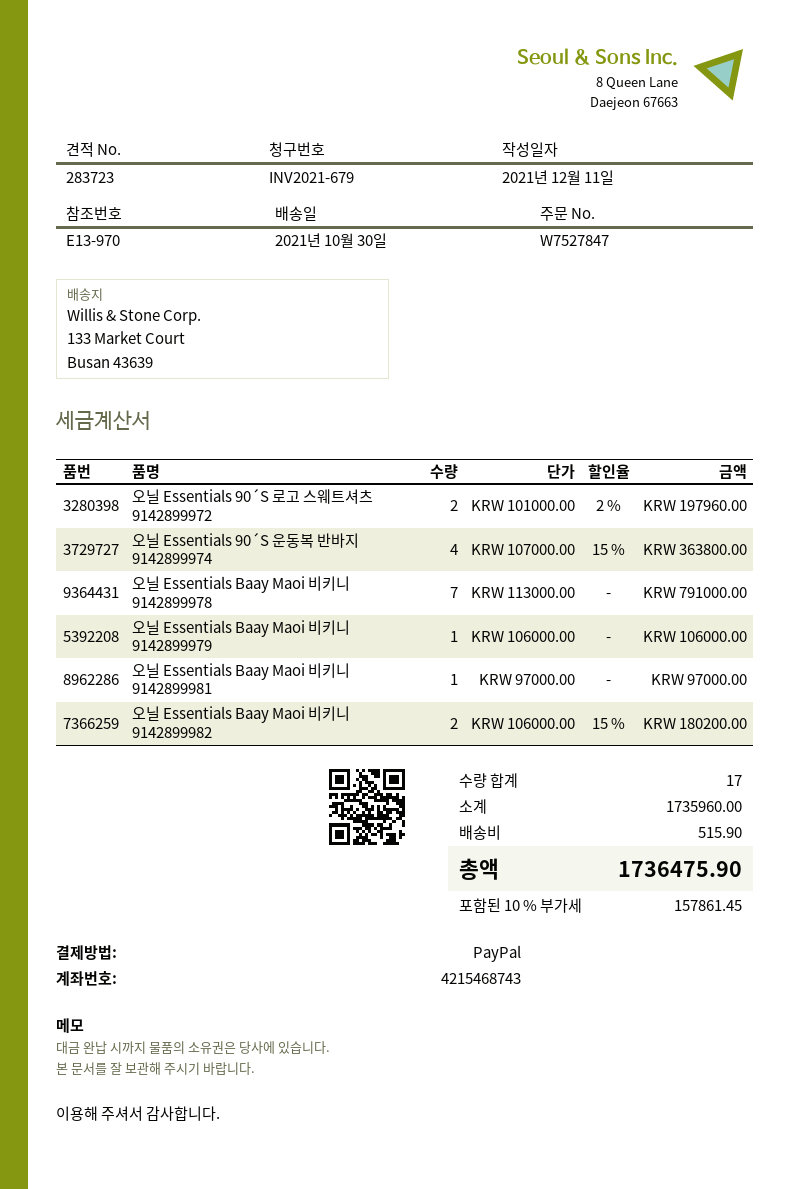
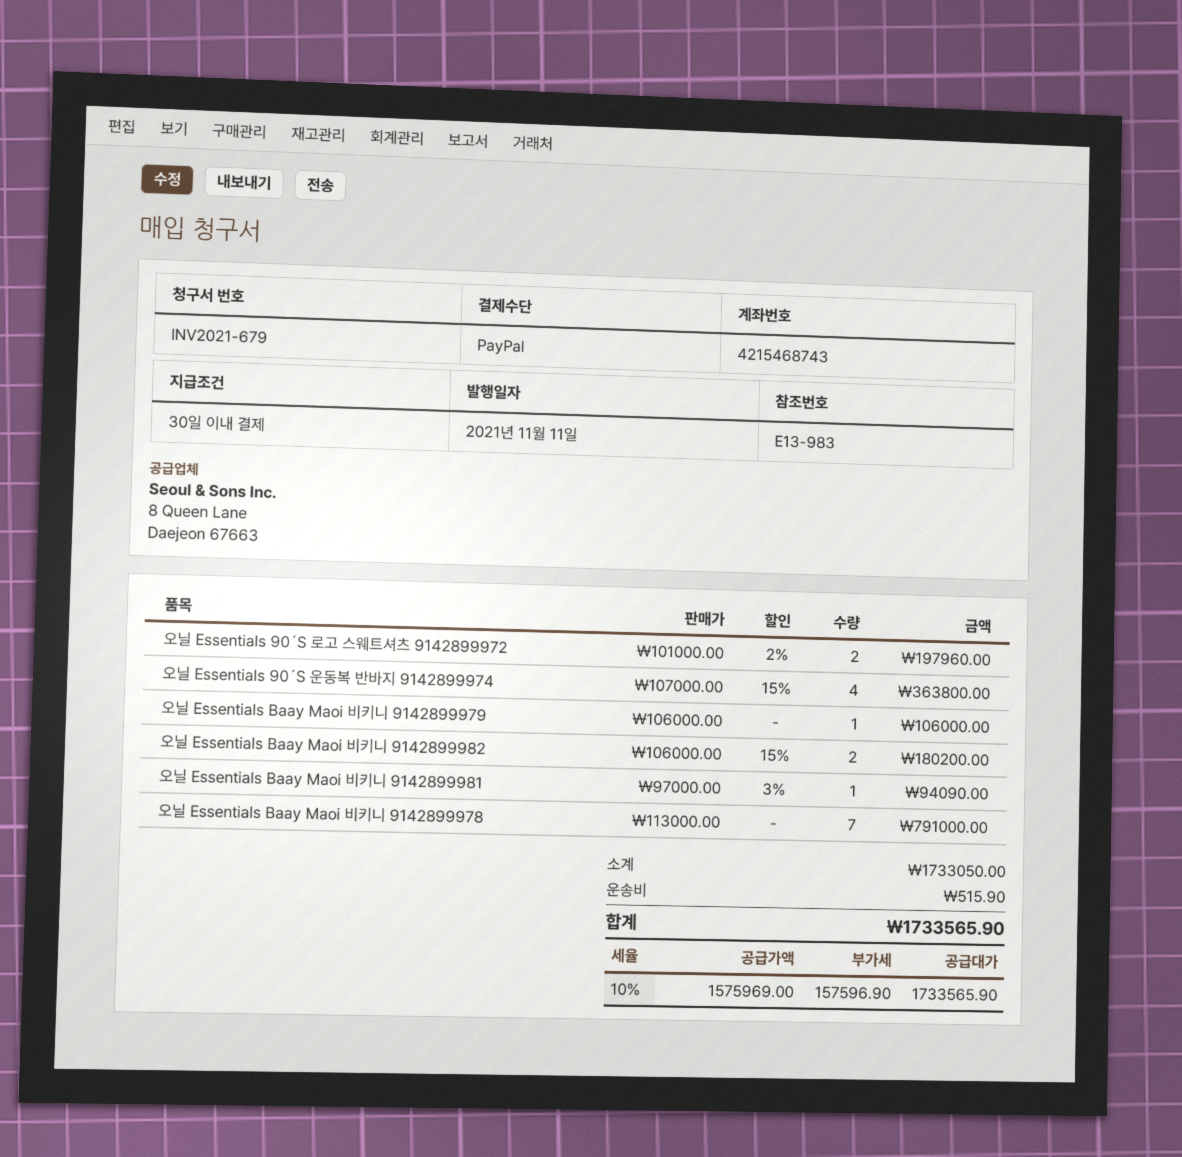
invoice date: 2021-12-11 -> 2021-11-11
reference: E13-970 -> E13-983
오닐 Essentials Baay Maoi 비키니 9142899981: 1 x 97000.00 = 97000.00 -> 1 x 97000.00 - 3% = 94090.00
subtotal: 1735960.00 -> 1733050.00
tax: 10% = 157861.45 -> 10% = 157596.90
total: 1736475.90 -> 1733565.90

